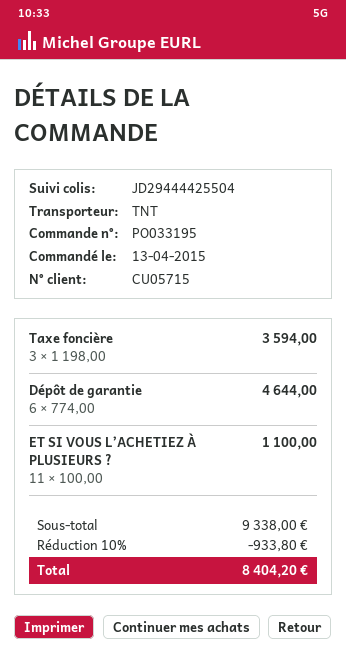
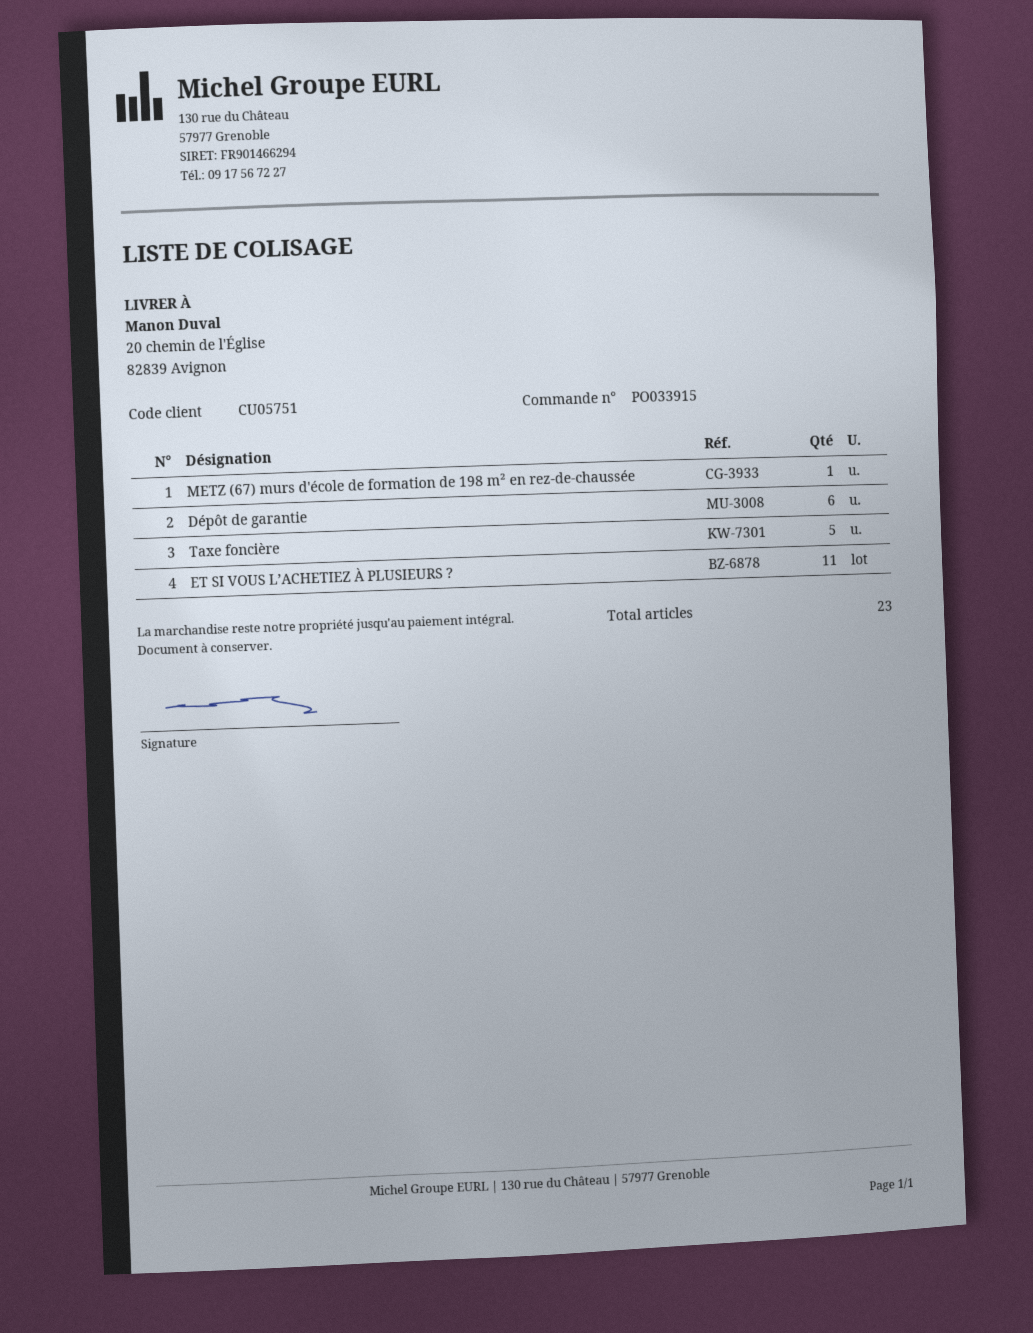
order number: PO033195 -> PO033915
customer number: CU05715 -> CU05751
Taxe foncière: 3 -> 5
METZ (67) murs d'école de formation de 198 m² en rez-de-chaussée: none -> 1

